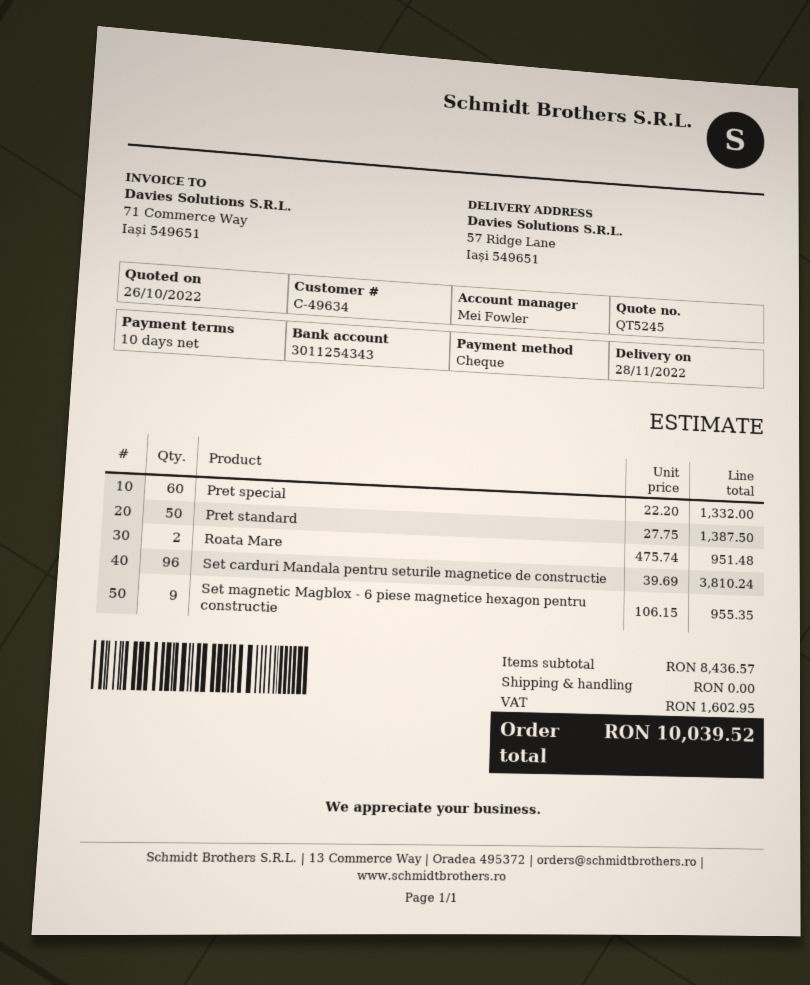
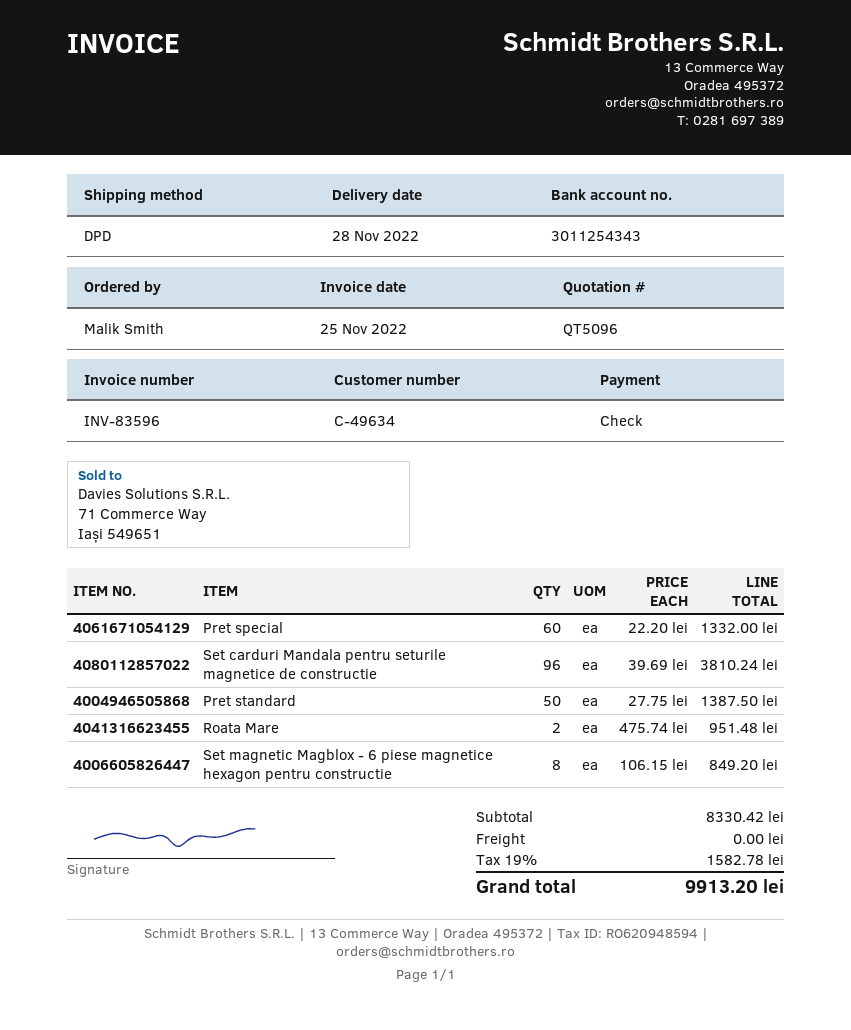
quote number: QT5245 -> QT5096
Set magnetic Magblox - 6 piese magnetice hexagon pentru constructie: 9 x 106.15 = 955.35 -> 8 x 106.15 = 849.20
subtotal: 8436.57 -> 8330.42
tax: 1602.95 -> 1582.78
total: 10039.52 -> 9913.20

